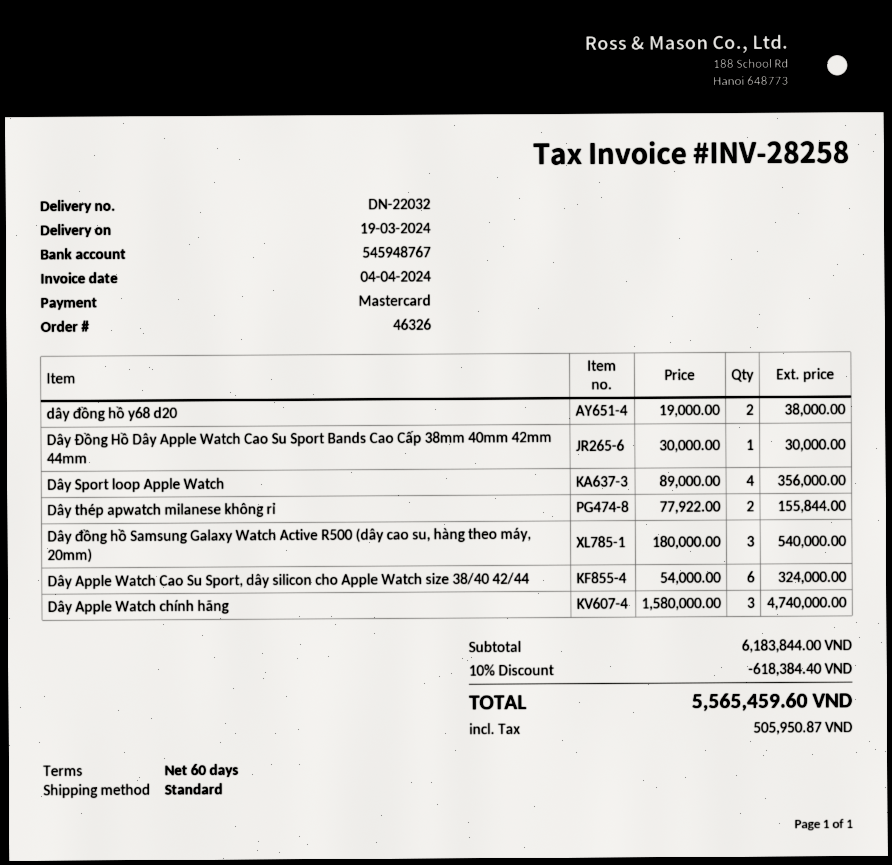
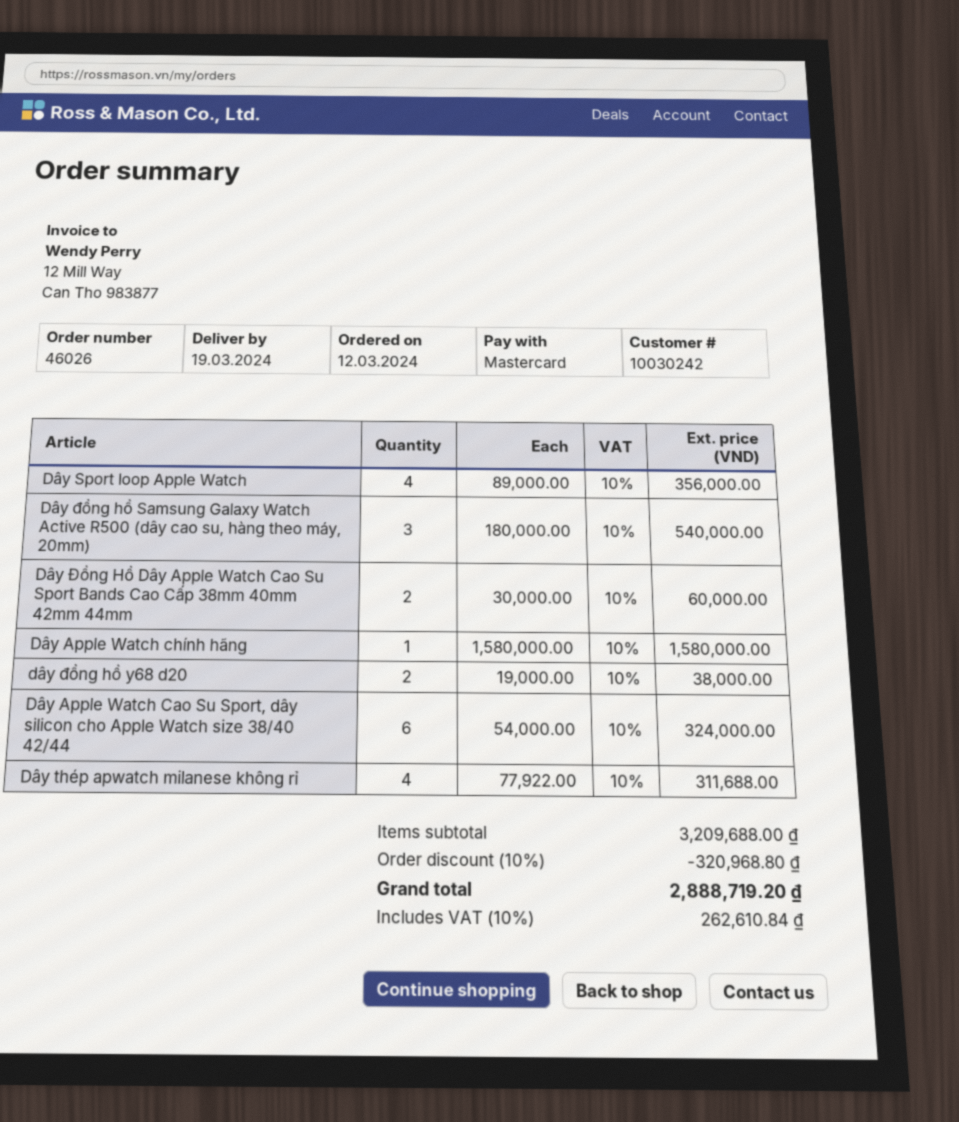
order number: 46326 -> 46026
Dây Đồng Hồ Dây Apple Watch Cao Su Sport Bands Cao Cấp 38mm 40mm 42mm 44mm: 1 x 30000.00 = 30000.00 -> 2 x 30000.00 = 60000.00
Dây thép apwatch milanese không rỉ: 2 x 77922.00 = 155844.00 -> 4 x 77922.00 = 311688.00
Dây Apple Watch chính hãng: 3 x 1580000.00 = 4740000.00 -> 1 x 1580000.00 = 1580000.00
subtotal: 6183844.00 -> 3209688.00
discount: 10% = 618384.40 -> 10% = 320968.80
tax: 505950.87 -> 262610.84
total: 5565459.60 -> 2888719.20

